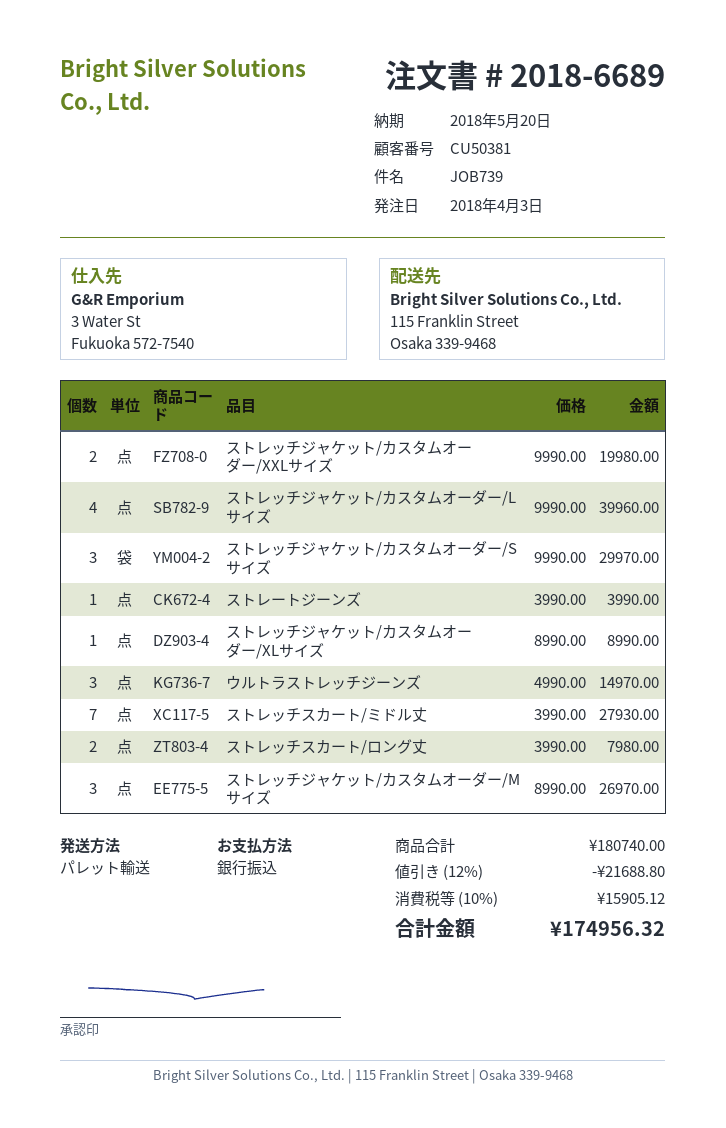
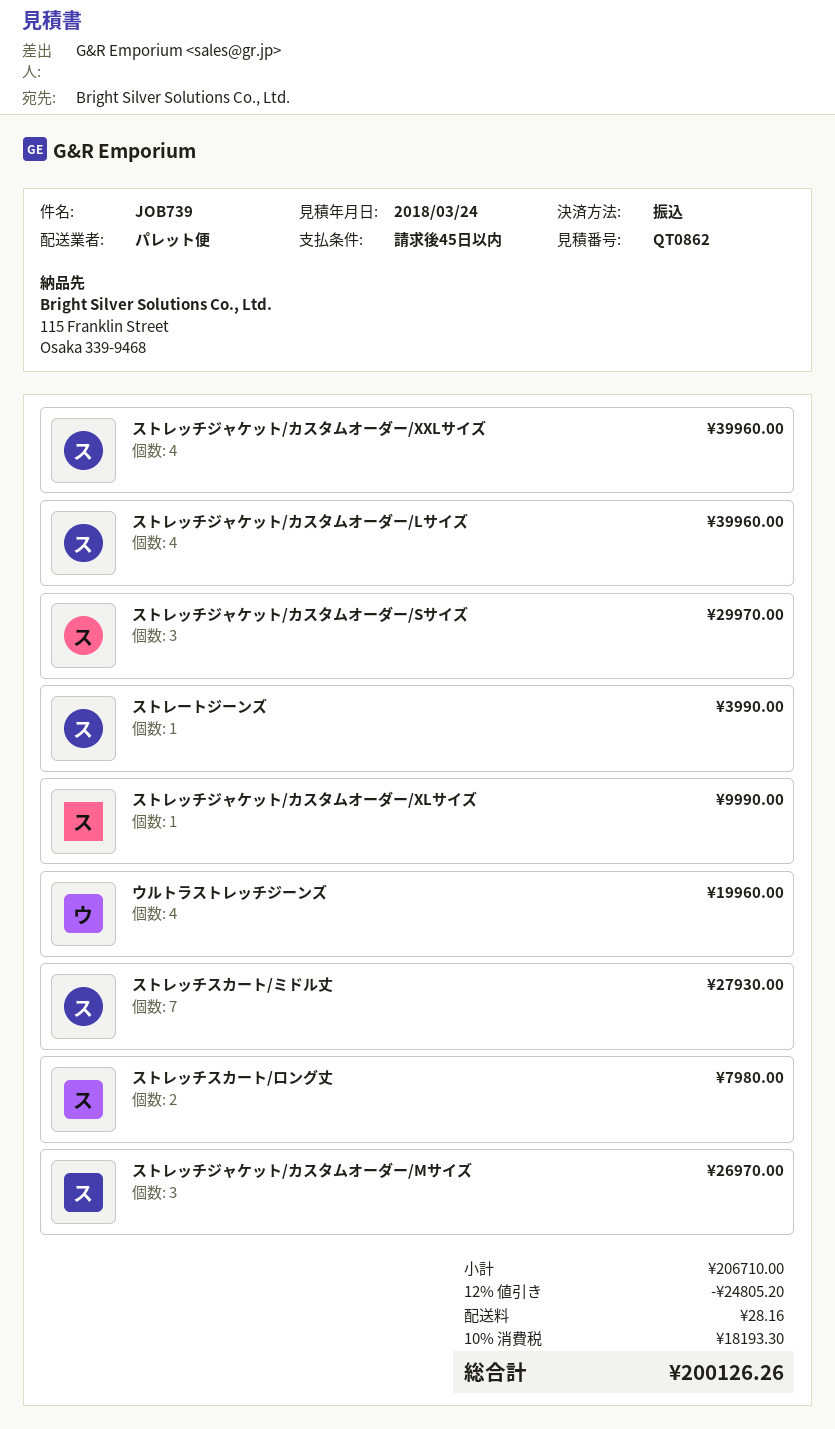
ストレッチジャケット/カスタムオーダー/XXLサイズ: 2 for 19980.00 -> 4 for 39960.00
ストレッチジャケット/カスタムオーダー/XLサイズ: 1 for 8990.00 -> 1 for 9990.00
ウルトラストレッチジーンズ: 3 for 14970.00 -> 4 for 19960.00
subtotal: 180740.00 -> 206710.00
discount: 12% = 21688.80 -> 12% = 24805.20
shipping: none -> 28.16
tax: 10% = 15905.12 -> 10% = 18193.30
total: 174956.32 -> 200126.26

